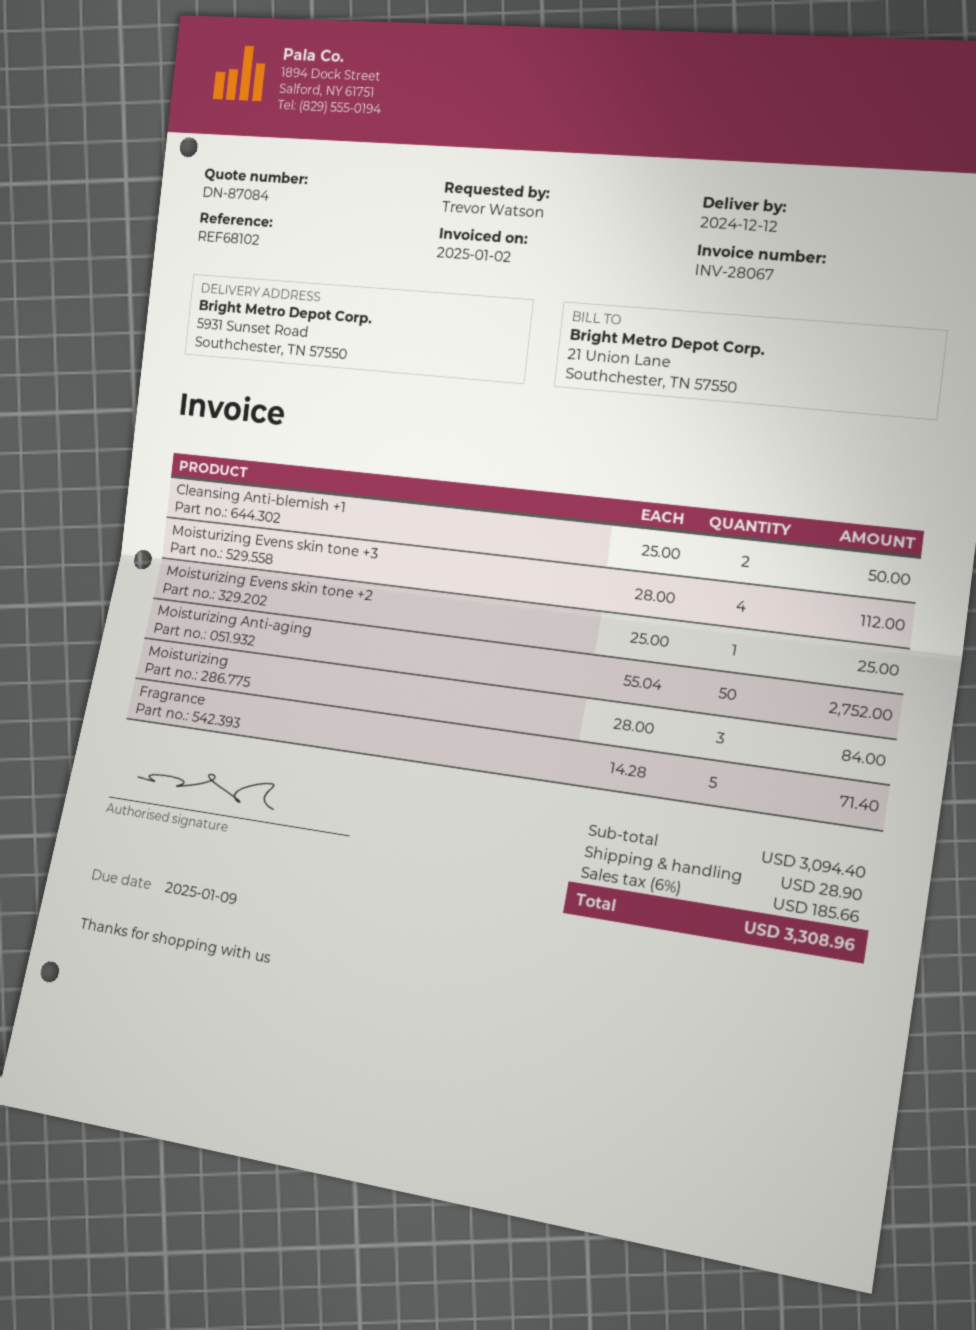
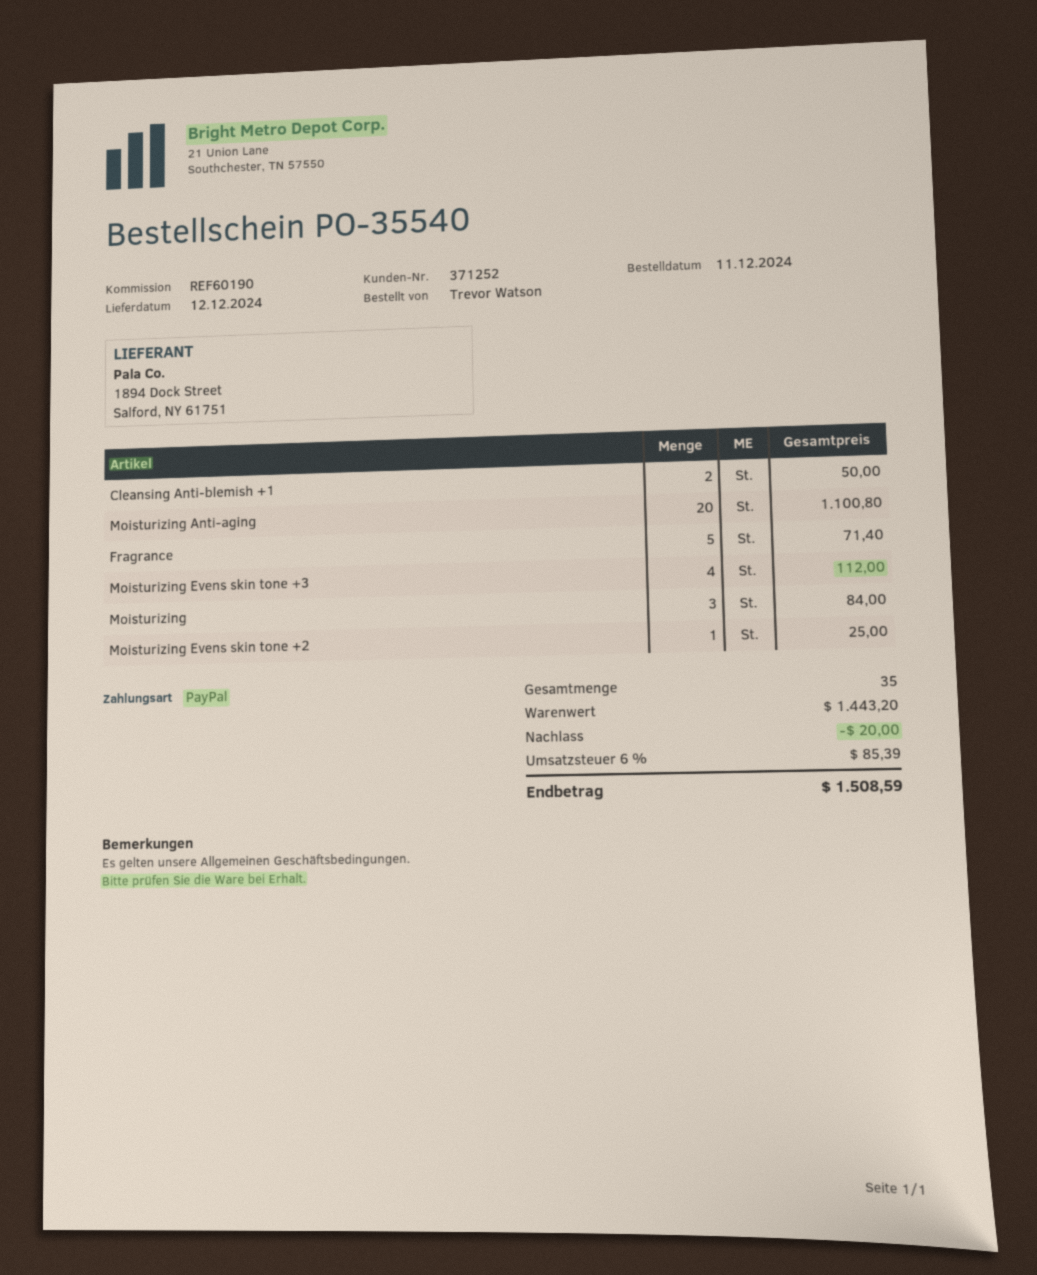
reference: REF68102 -> REF60190
Moisturizing Anti-aging: 50 for 2752.00 -> 20 for 1100.80
subtotal: 3094.40 -> 1443.20
discount: none -> 20.00
shipping: 28.90 -> none
tax: 6% = 185.66 -> 6% = 85.39
total: 3308.96 -> 1508.59

